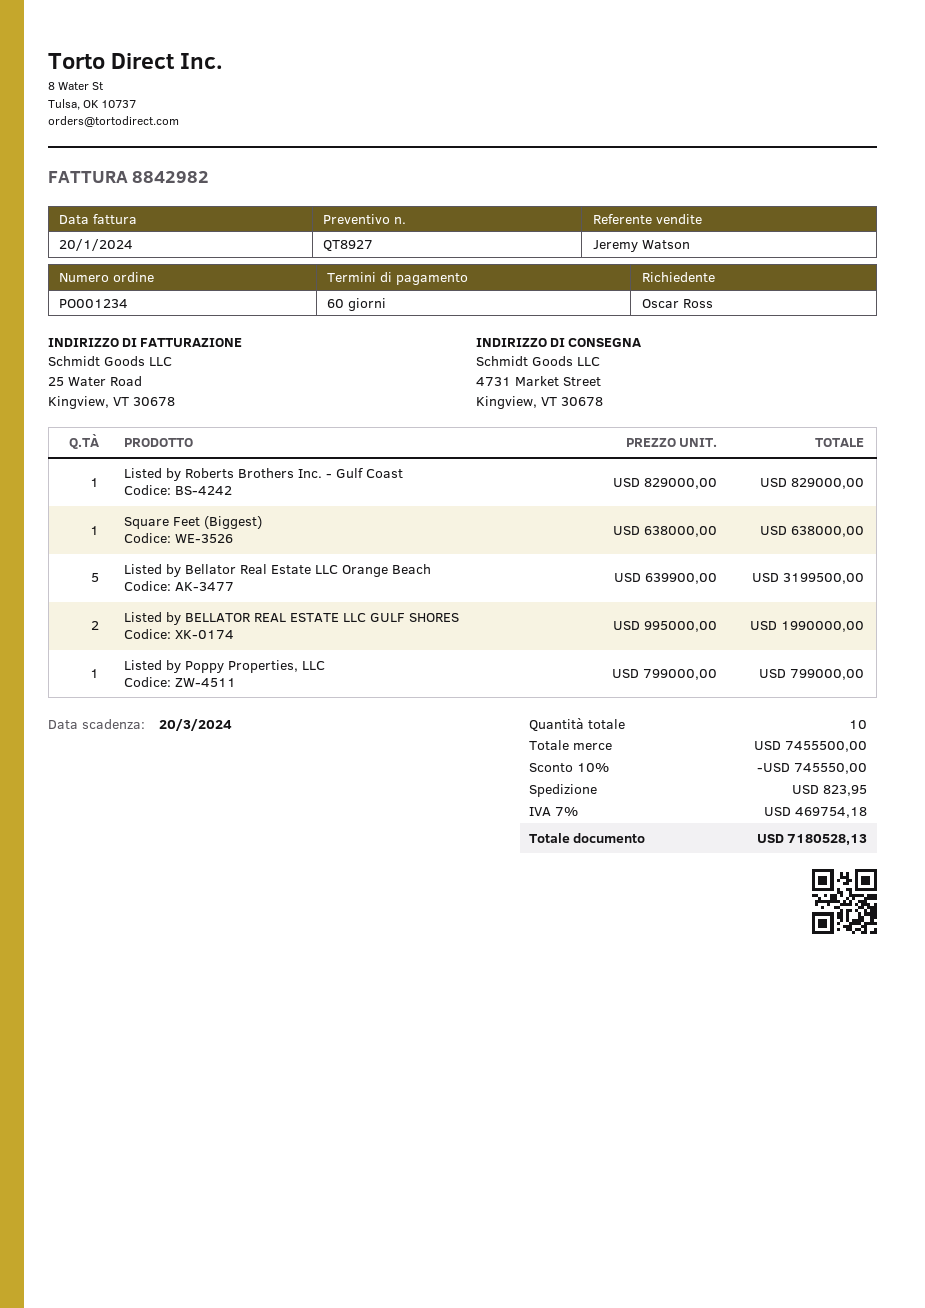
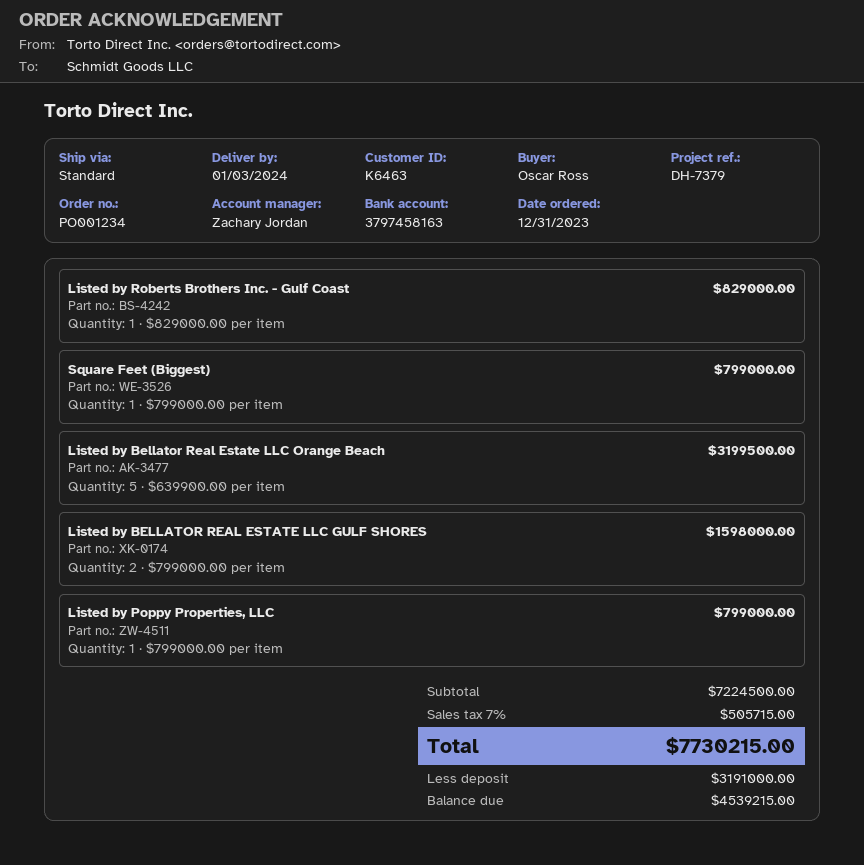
sales rep: Jeremy Watson -> Zachary Jordan
Square Feet (Biggest): 1 x 638000.00 = 638000.00 -> 1 x 799000.00 = 799000.00
Listed by BELLATOR REAL ESTATE LLC GULF SHORES: 2 x 995000.00 = 1990000.00 -> 2 x 799000.00 = 1598000.00
subtotal: 7455500.00 -> 7224500.00
discount: 10% = 745550.00 -> none
shipping: 823.95 -> none
tax: 7% = 469754.18 -> 7% = 505715.00
total: 7180528.13 -> 7730215.00

